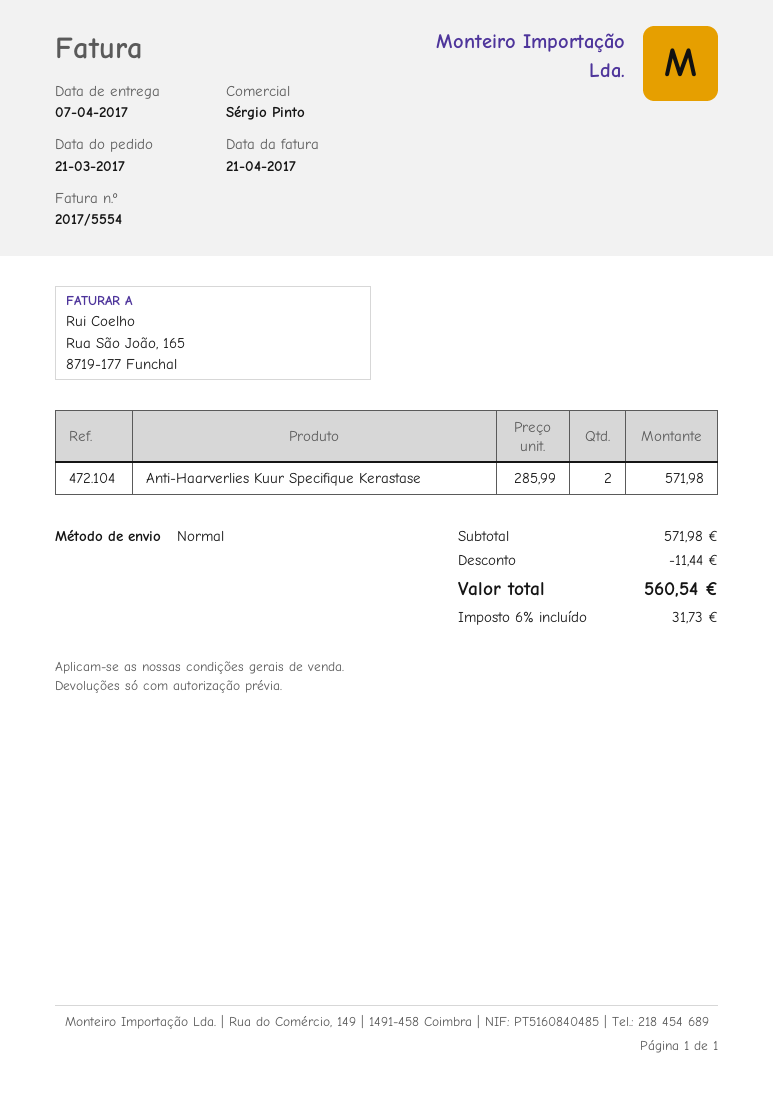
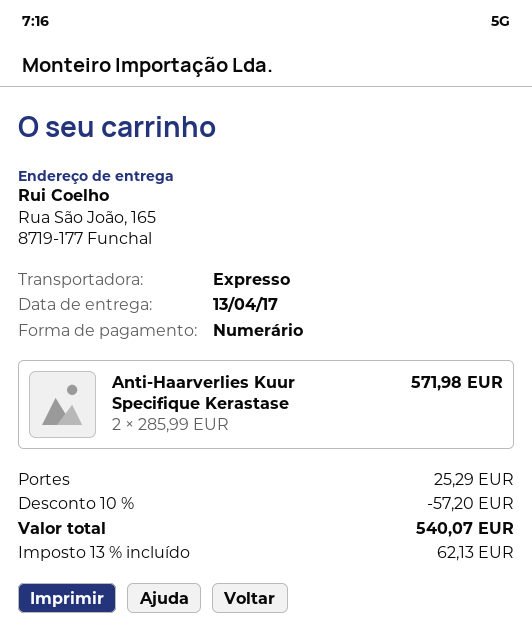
delivery date: 2017-04-07 -> 2017-04-13
shipping method: standard -> express
discount: 11.44 -> 57.20
shipping: none -> 25.29
tax: 6% = 31.73 -> 13% = 62.13
total: 560.54 -> 540.07

